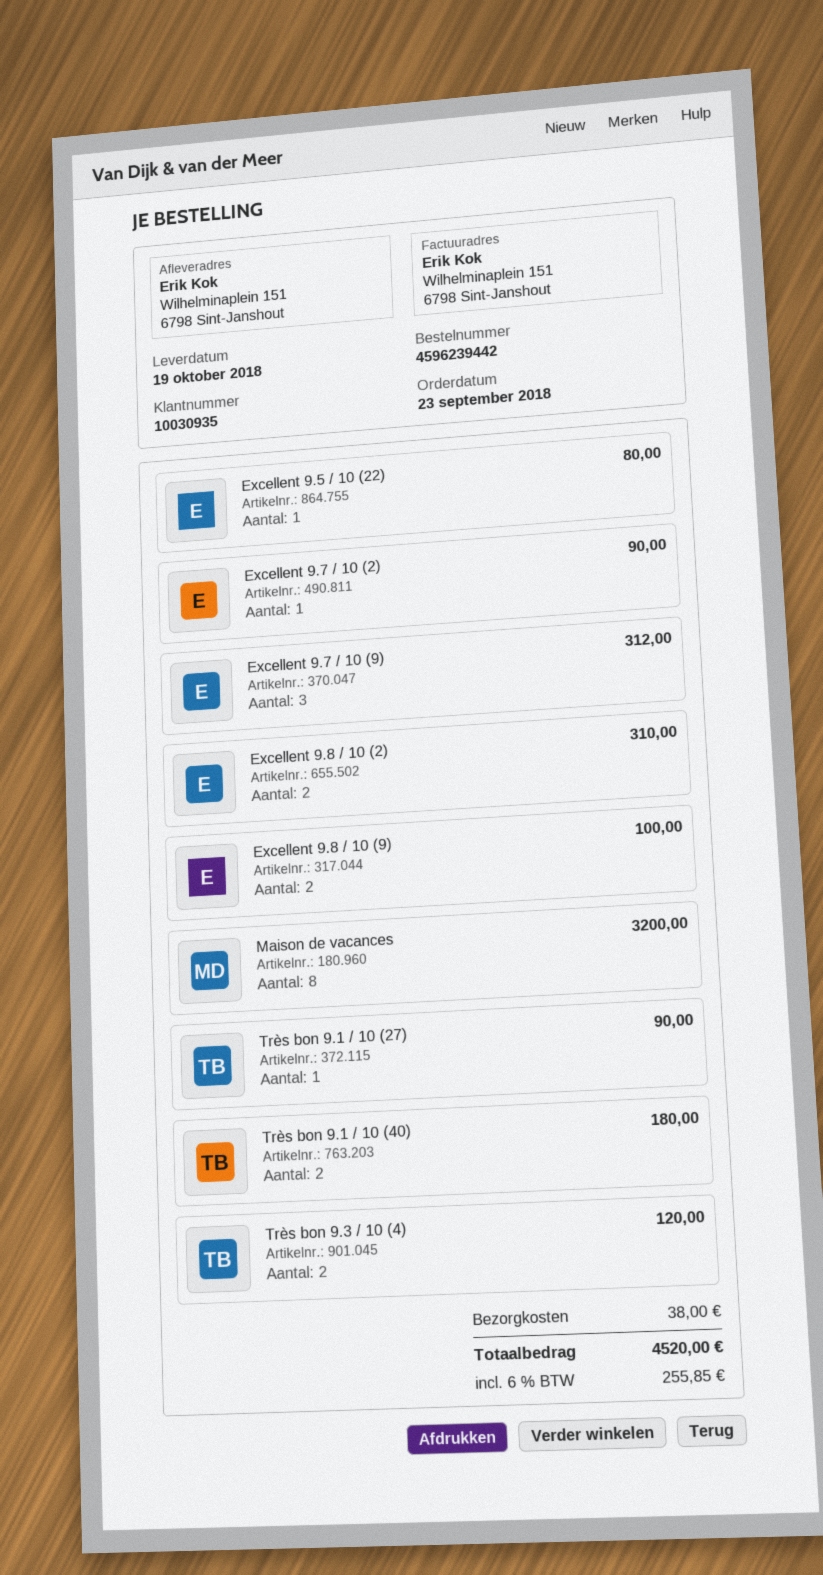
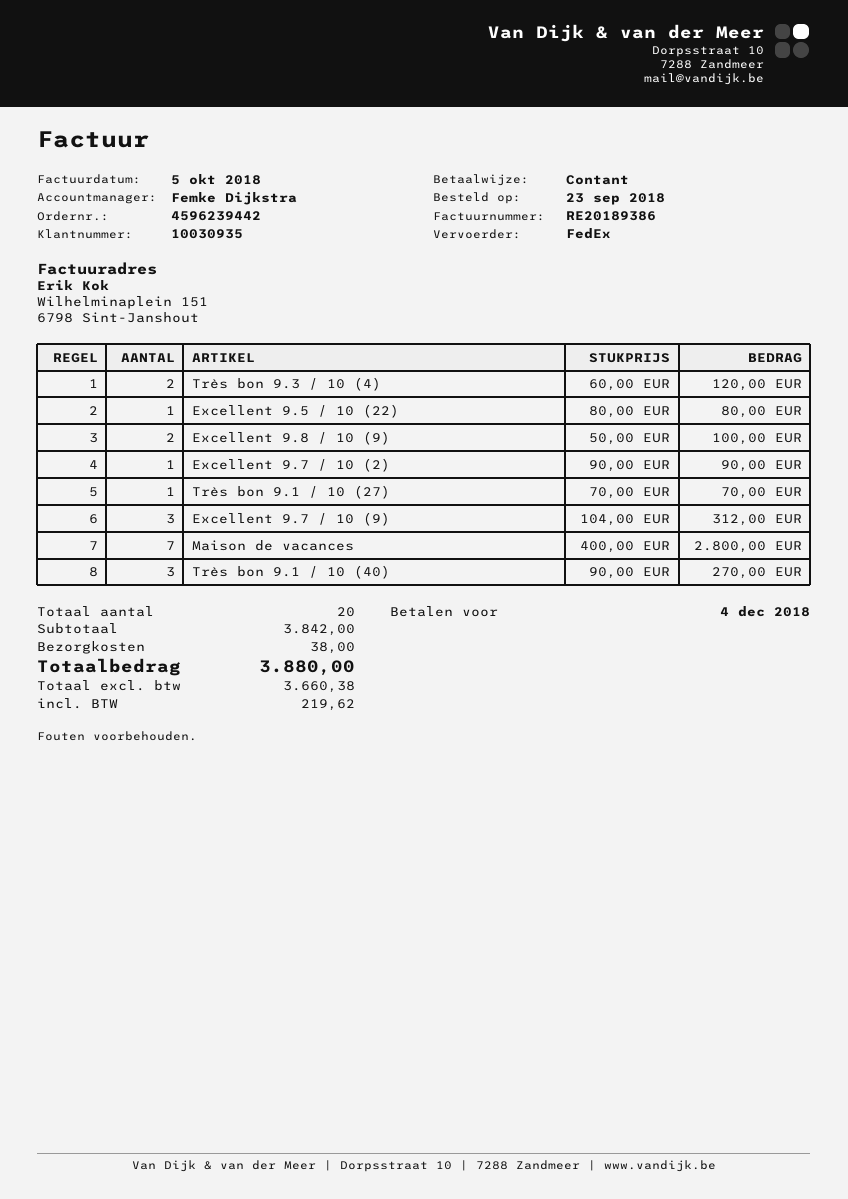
Excellent 9.8 / 10 (2): 2 for 310.00 -> none
Maison de vacances: 8 for 3200.00 -> 7 for 2800.00
Très bon 9.1 / 10 (27): 1 for 90.00 -> 1 for 70.00
Très bon 9.1 / 10 (40): 2 for 180.00 -> 3 for 270.00
tax: 255.85 -> 219.62
total: 4520.00 -> 3880.00

